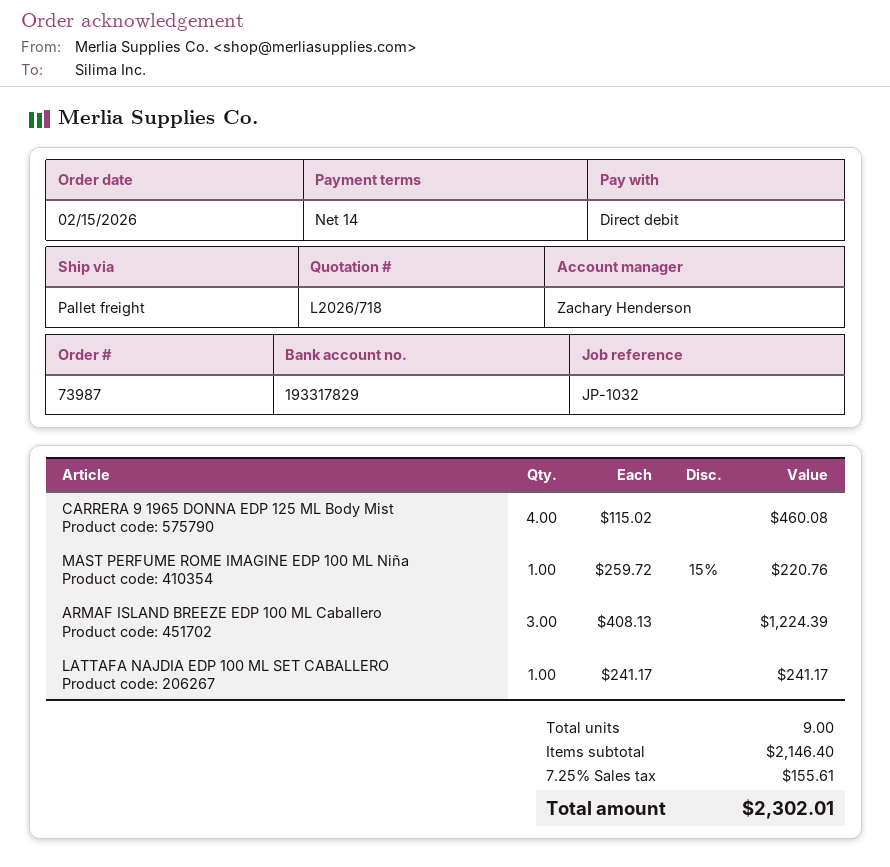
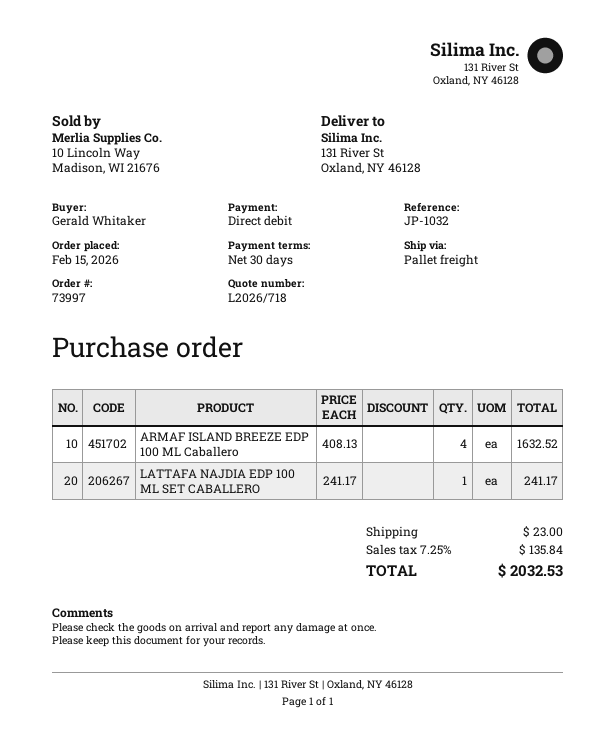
order number: 73987 -> 73997
payment terms: 14 days -> 30 days
CARRERA 9 1965 DONNA EDP 125 ML Body Mist: 4 x 115.02 = 460.08 -> none
MAST PERFUME ROME IMAGINE EDP 100 ML Niña: 1 x 259.72 - 15% = 220.76 -> none
ARMAF ISLAND BREEZE EDP 100 ML Caballero: 3 x 408.13 = 1224.39 -> 4 x 408.13 = 1632.52
shipping: none -> 23.00
tax: 7.25% = 155.61 -> 7.25% = 135.84
total: 2302.01 -> 2032.53

